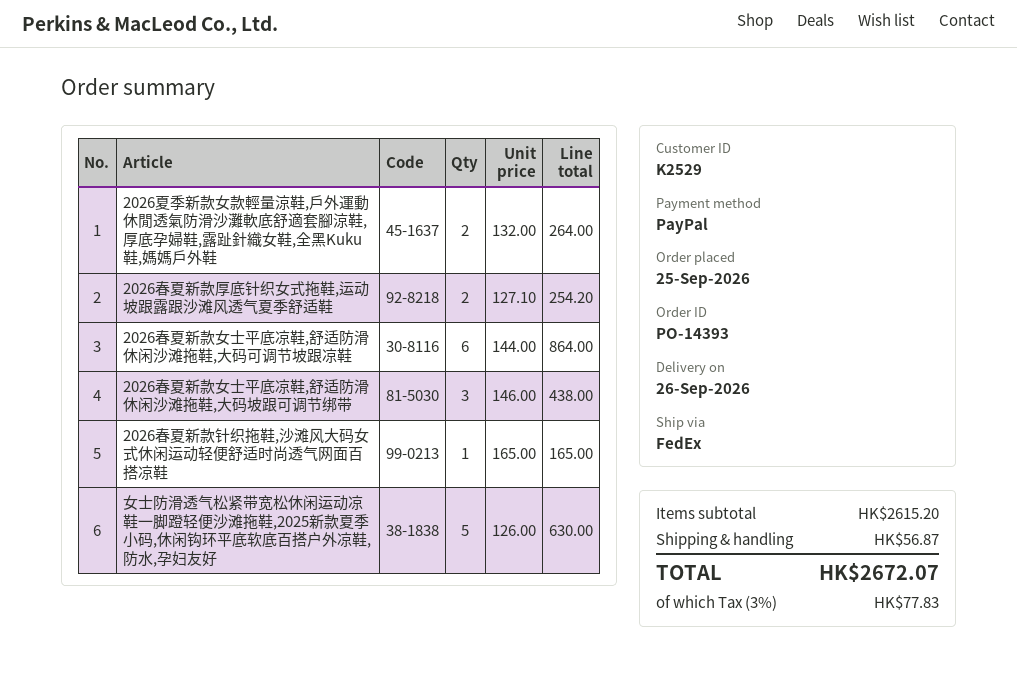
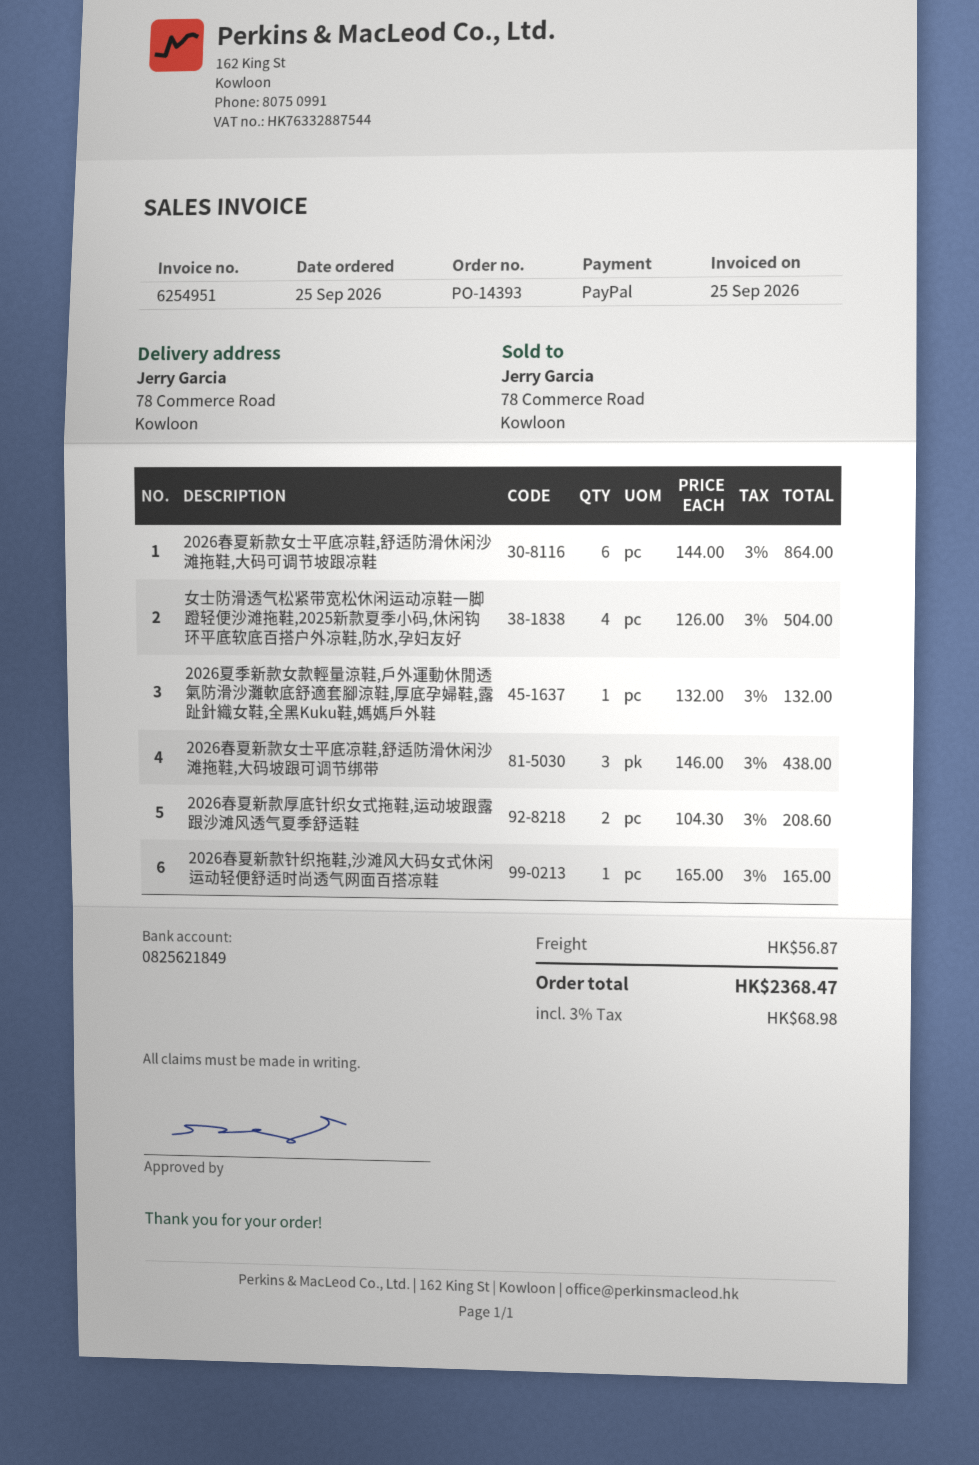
2026夏季新款女款輕量涼鞋,戶外運動休閒透氣防滑沙灘軟底舒適套腳涼鞋,厚底孕婦鞋,露趾針織女鞋,全黑Kuku鞋,媽媽戶外鞋: 2 x 132.00 = 264.00 -> 1 x 132.00 = 132.00
2026春夏新款厚底针织女式拖鞋,运动坡跟露跟沙滩风透气夏季舒适鞋: 2 x 127.10 = 254.20 -> 2 x 104.30 = 208.60
女士防滑透气松紧带宽松休闲运动凉鞋一脚蹬轻便沙滩拖鞋,2025新款夏季小码,休闲钩环平底软底百搭户外凉鞋,防水,孕妇友好: 5 x 126.00 = 630.00 -> 4 x 126.00 = 504.00
tax: 3% = 77.83 -> 3% = 68.98
total: 2672.07 -> 2368.47

